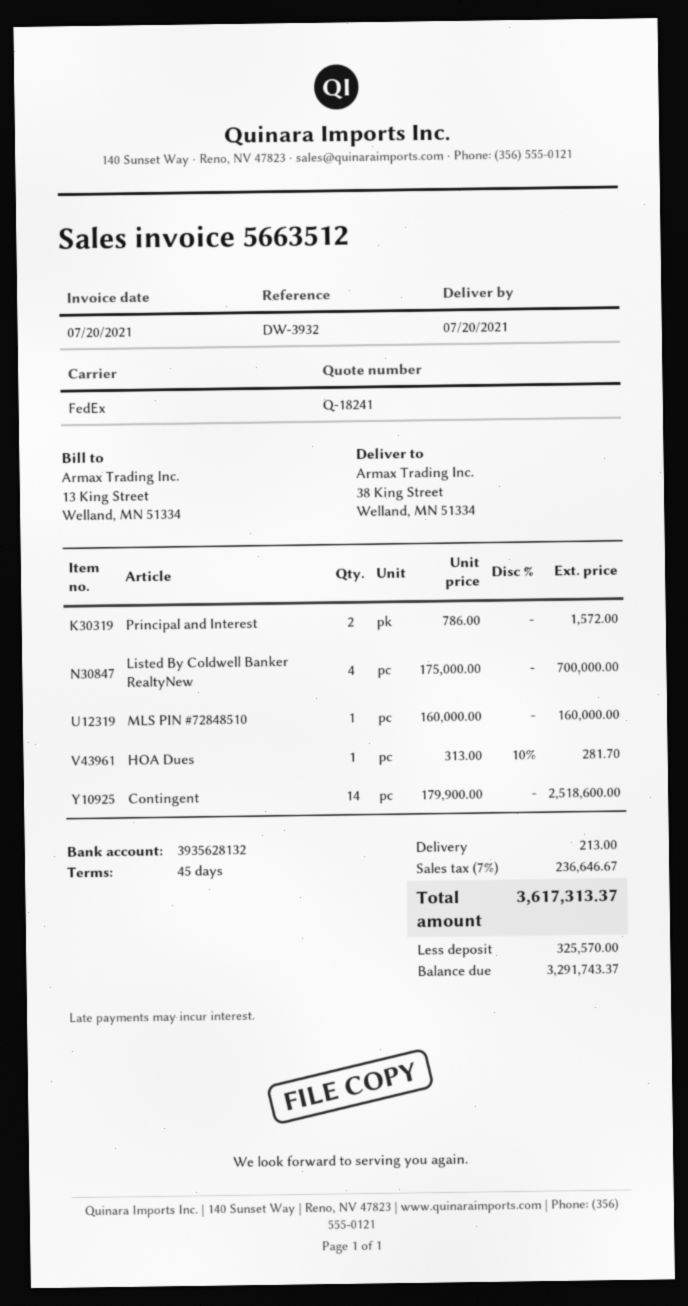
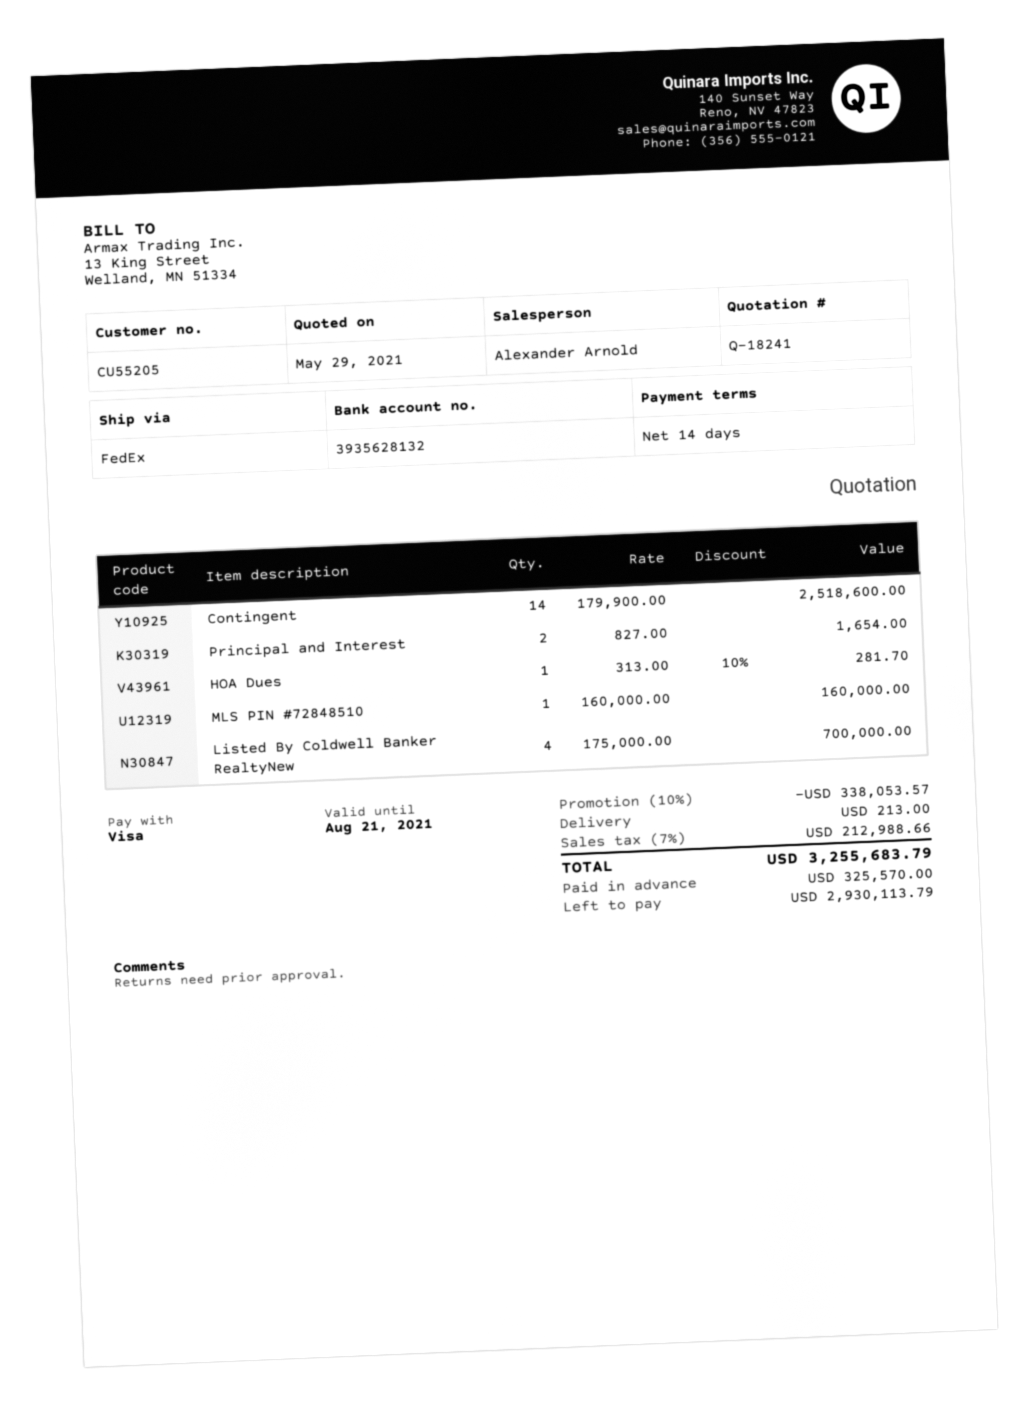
payment terms: 45 days -> 14 days
Principal and Interest: 2 x 786.00 = 1572.00 -> 2 x 827.00 = 1654.00
discount: none -> 10% = 338053.57
tax: 7% = 236646.67 -> 7% = 212988.66
total: 3617313.37 -> 3255683.79
balance: 3291743.37 -> 2930113.79

